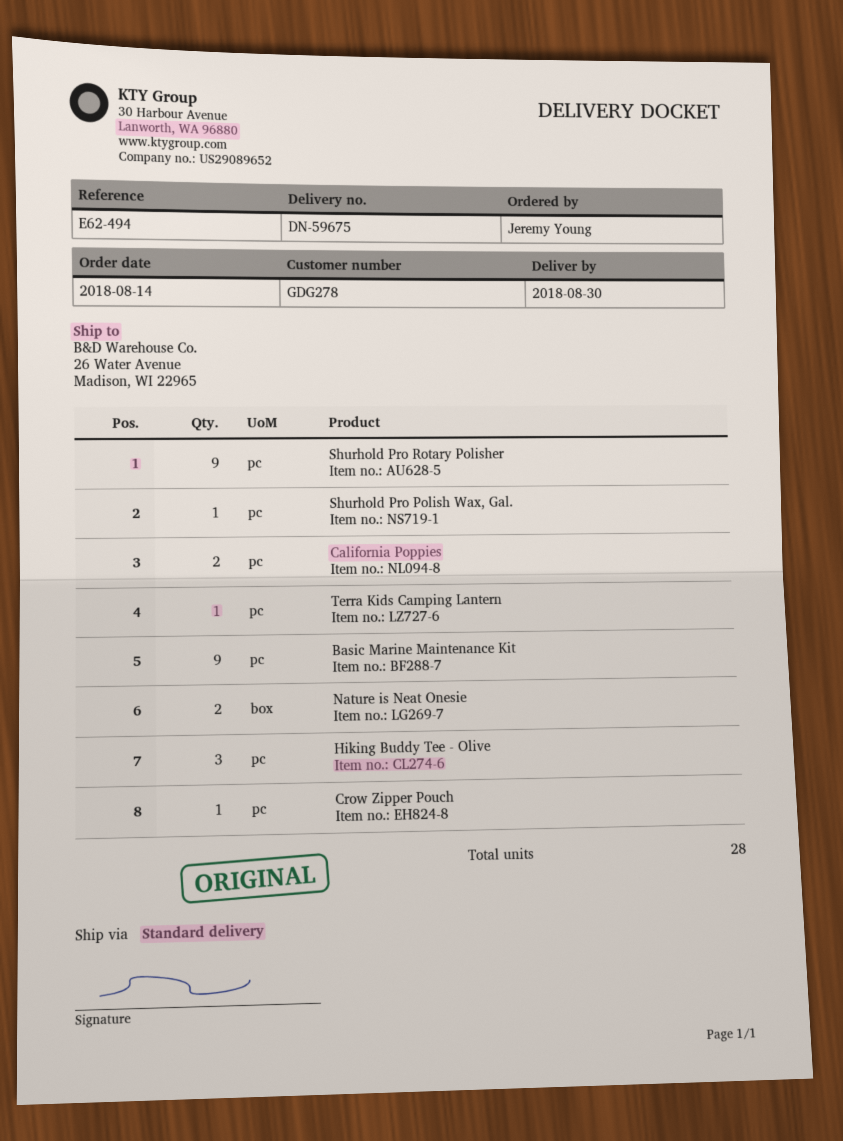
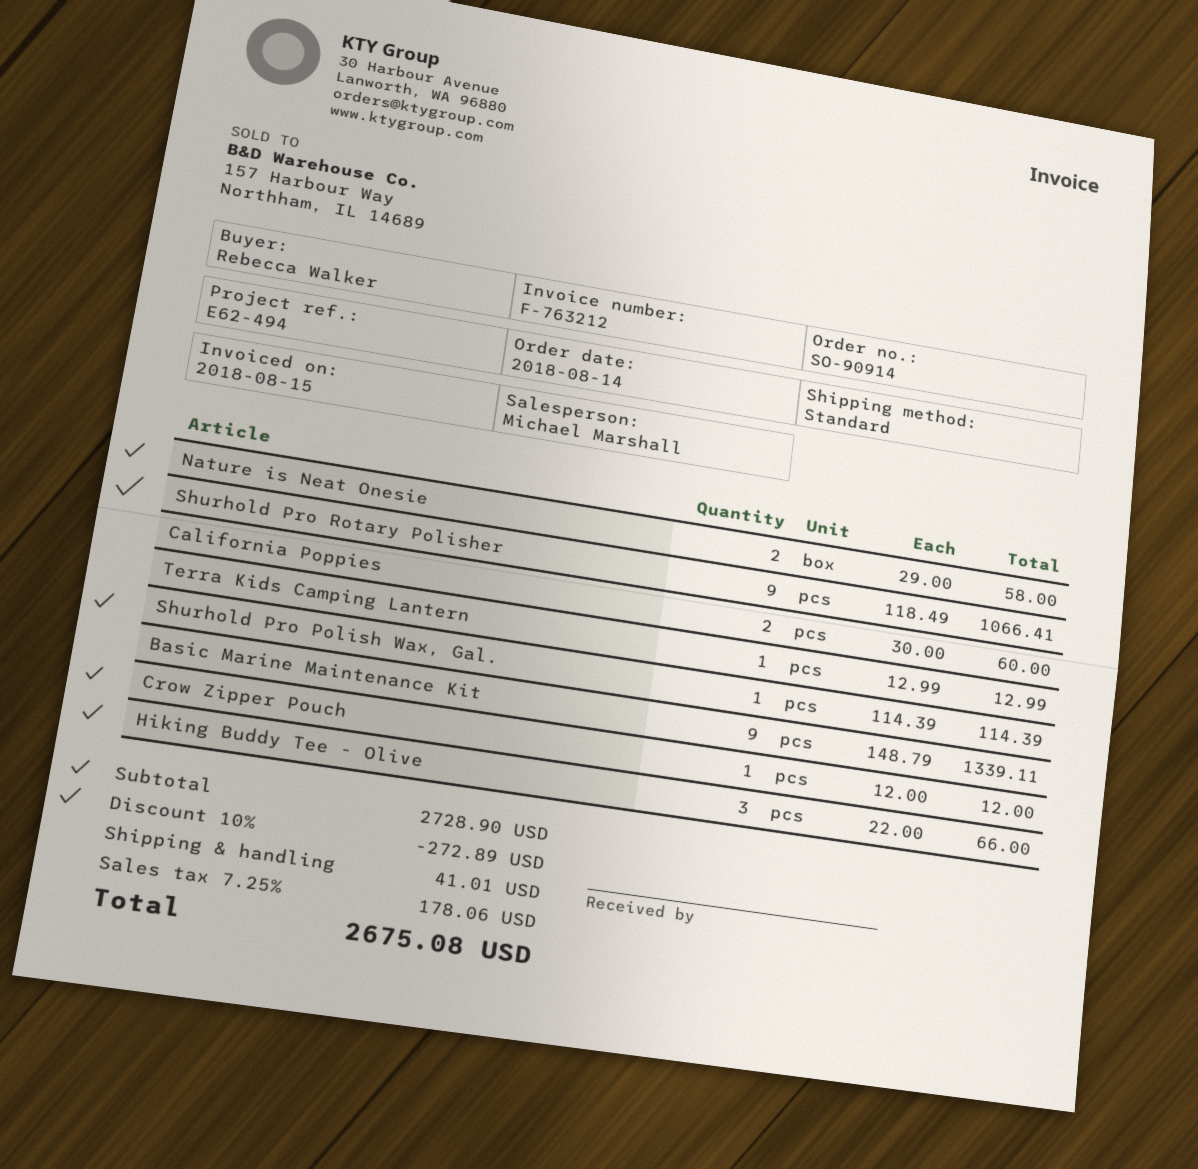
ordered by: Jeremy Young -> Rebecca Walker

